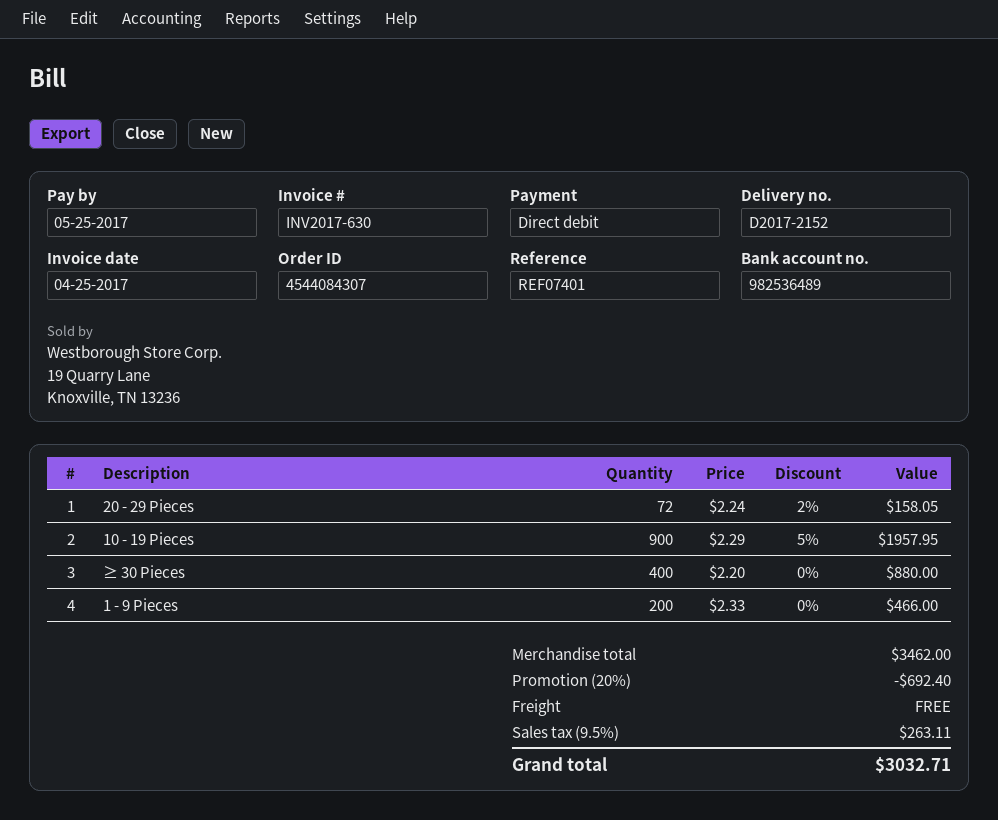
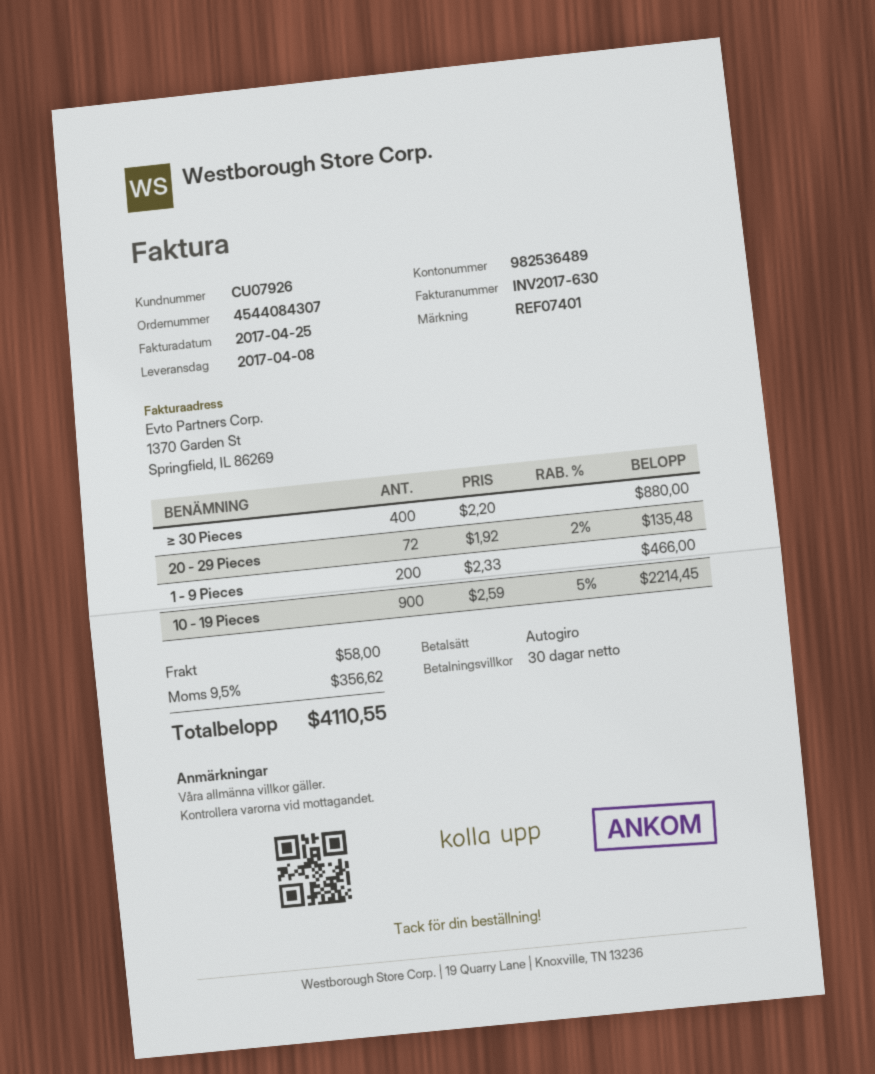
20 - 29 Pieces: 72 x 2.24 - 2% = 158.05 -> 72 x 1.92 - 2% = 135.48
10 - 19 Pieces: 900 x 2.29 - 5% = 1957.95 -> 900 x 2.59 - 5% = 2214.45
discount: 20% = 692.40 -> none
shipping: 0.00 -> 58.00
tax: 9.5% = 263.11 -> 9.5% = 356.62
total: 3032.71 -> 4110.55

